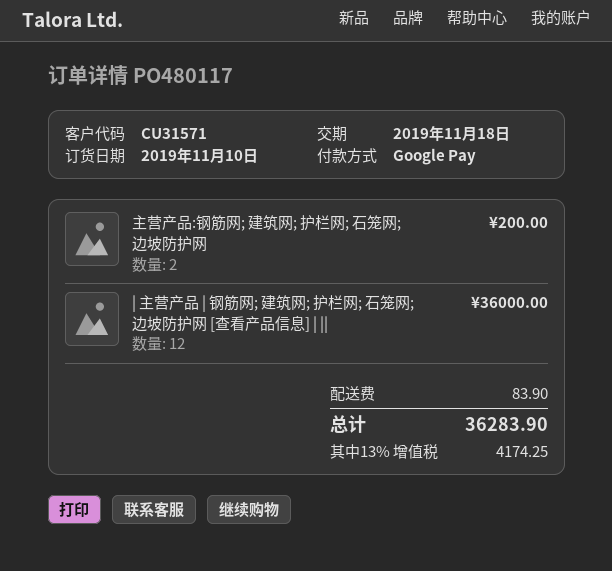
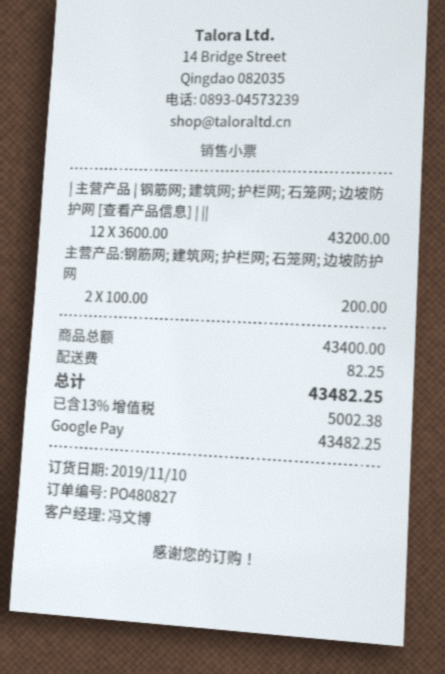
order number: PO480117 -> PO480827
| 主营产品 | 钢筋网; 建筑网; 护栏网; 石笼网; 边坡防护网 [查看产品信息] | ||: 12 for 36000.00 -> 12 for 43200.00
shipping: 83.90 -> 82.25
tax: 13% = 4174.25 -> 13% = 5002.38
total: 36283.90 -> 43482.25

